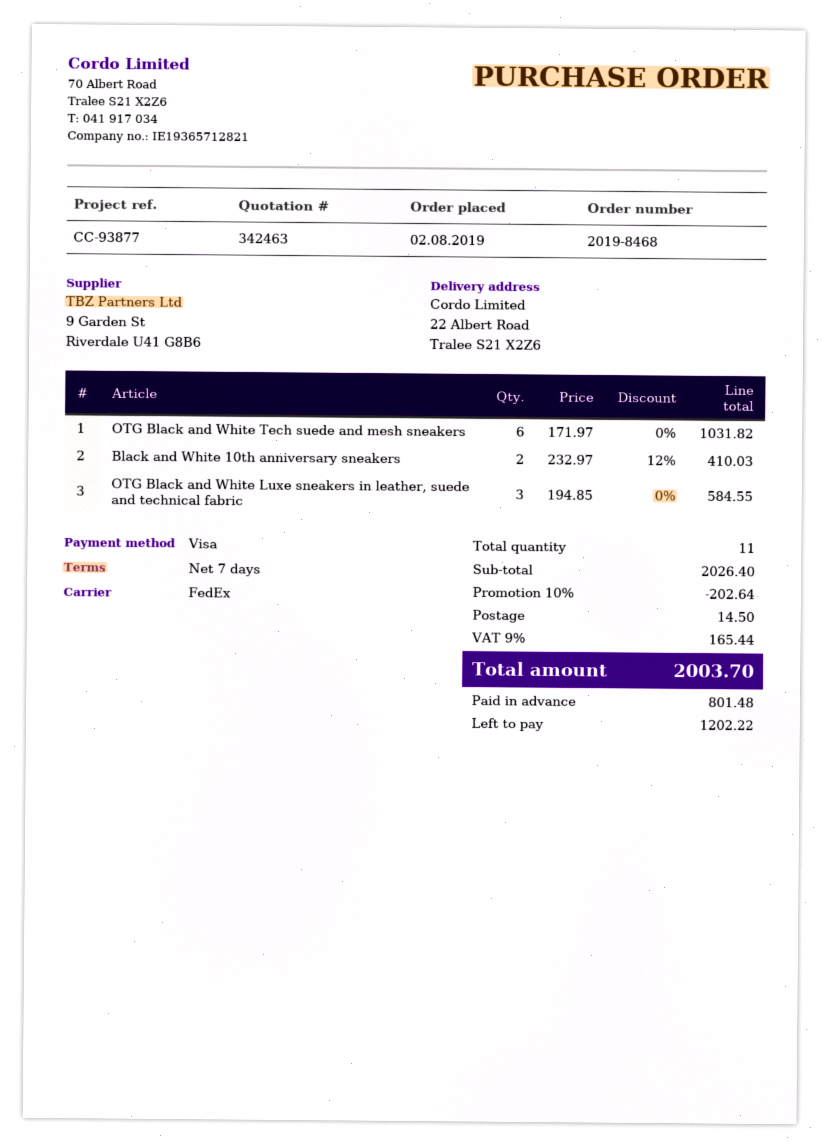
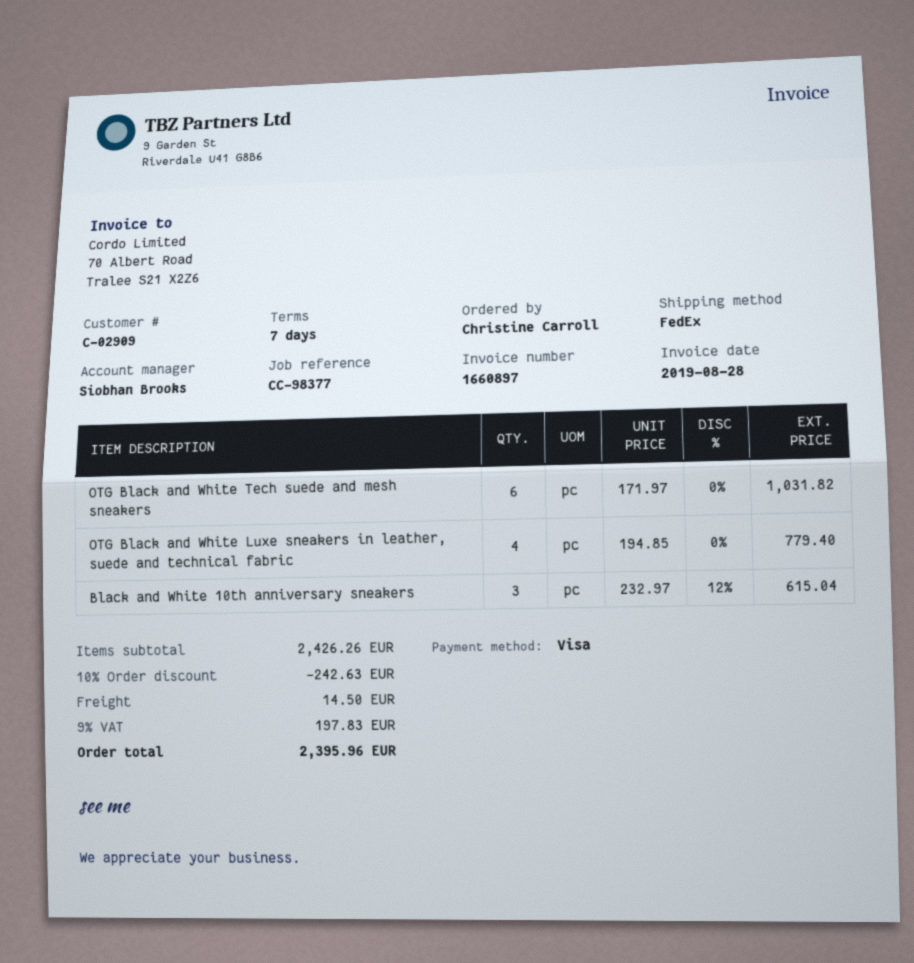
reference: CC-93877 -> CC-98377
Black and White 10th anniversary sneakers: 2 x 232.97 - 12% = 410.03 -> 3 x 232.97 - 12% = 615.04
OTG Black and White Luxe sneakers in leather, suede and technical fabric: 3 x 194.85 = 584.55 -> 4 x 194.85 = 779.40
subtotal: 2026.40 -> 2426.26
discount: 10% = 202.64 -> 10% = 242.63
tax: 9% = 165.44 -> 9% = 197.83
total: 2003.70 -> 2395.96

